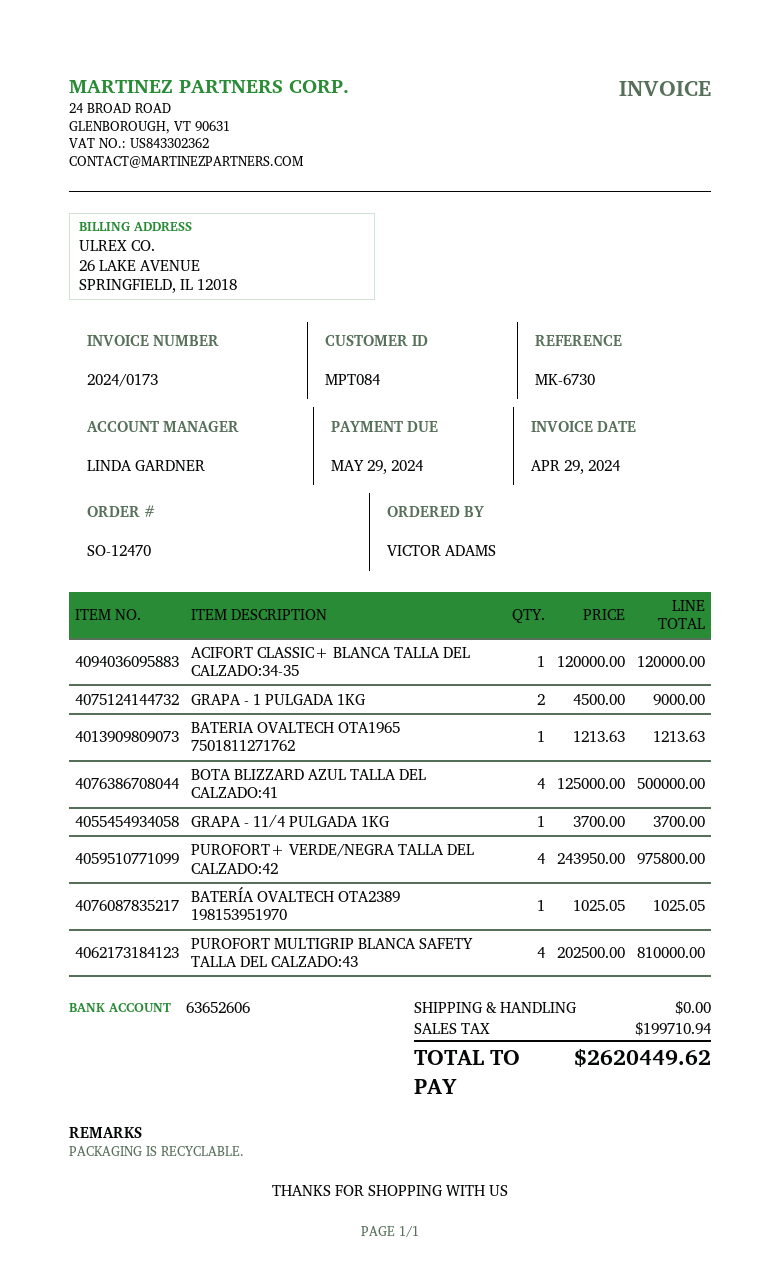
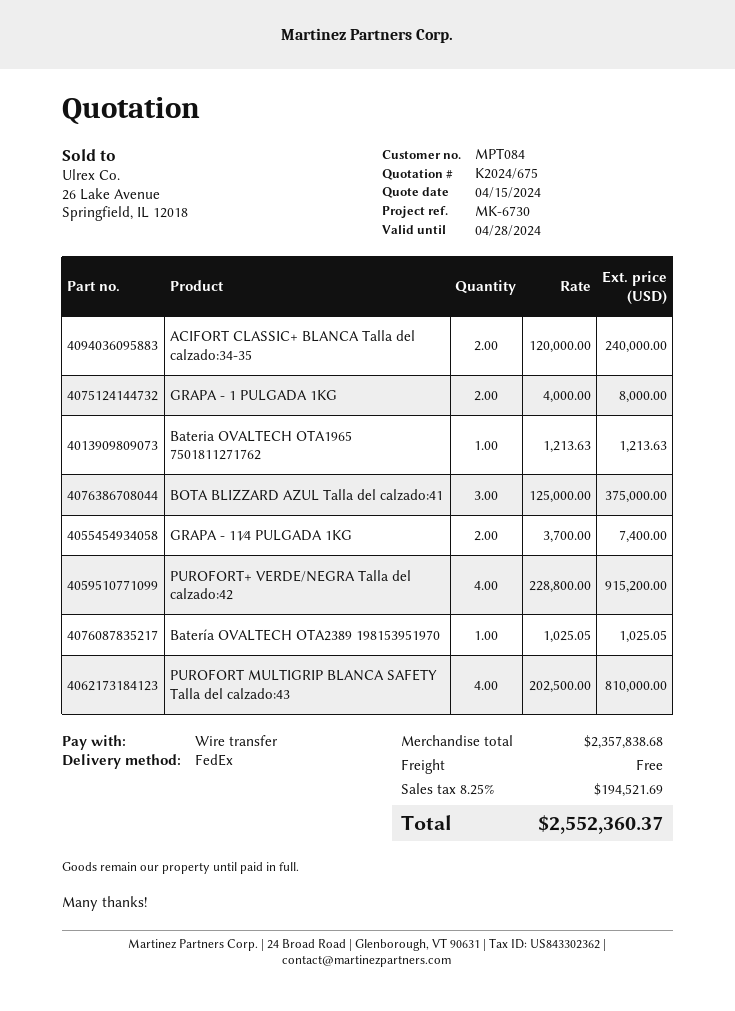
ACIFORT CLASSIC+ BLANCA TALLA DEL CALZADO:34-35: 1 x 120000.00 = 120000.00 -> 2 x 120000.00 = 240000.00
GRAPA - 1 PULGADA 1KG: 2 x 4500.00 = 9000.00 -> 2 x 4000.00 = 8000.00
BOTA BLIZZARD AZUL TALLA DEL CALZADO:41: 4 x 125000.00 = 500000.00 -> 3 x 125000.00 = 375000.00
GRAPA - 11⁄4 PULGADA 1KG: 1 x 3700.00 = 3700.00 -> 2 x 3700.00 = 7400.00
PUROFORT+ VERDE/NEGRA TALLA DEL CALZADO:42: 4 x 243950.00 = 975800.00 -> 4 x 228800.00 = 915200.00
tax: 199710.94 -> 194521.69
total: 2620449.62 -> 2552360.37

